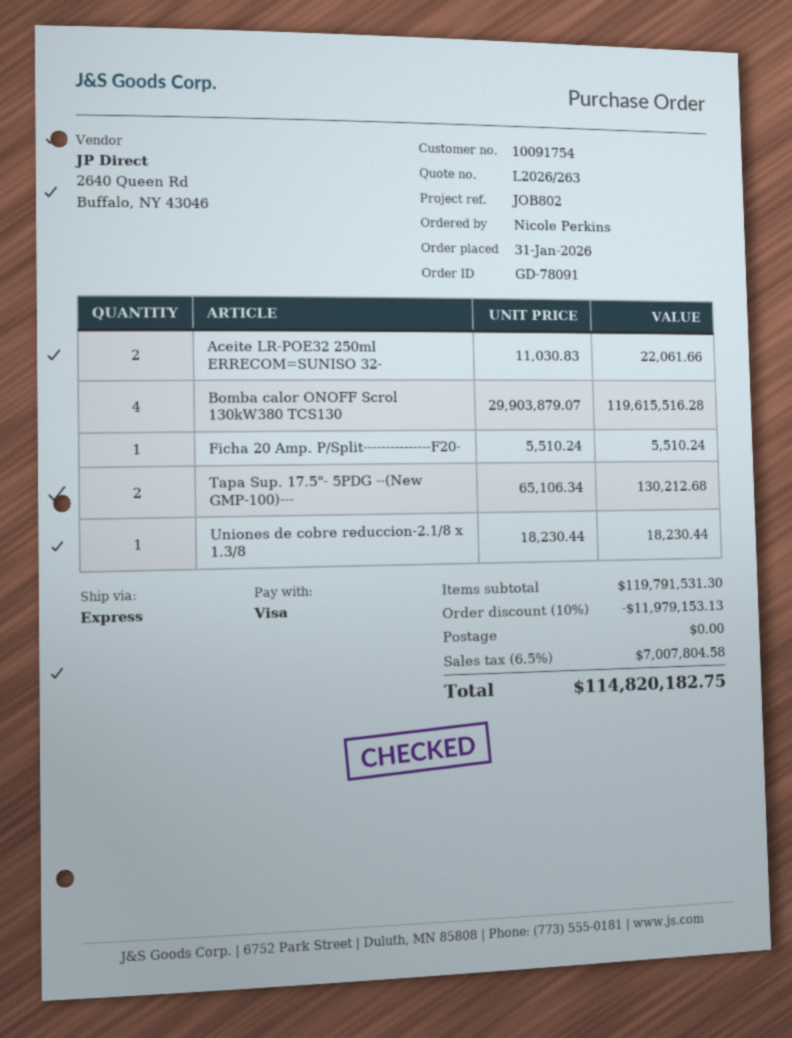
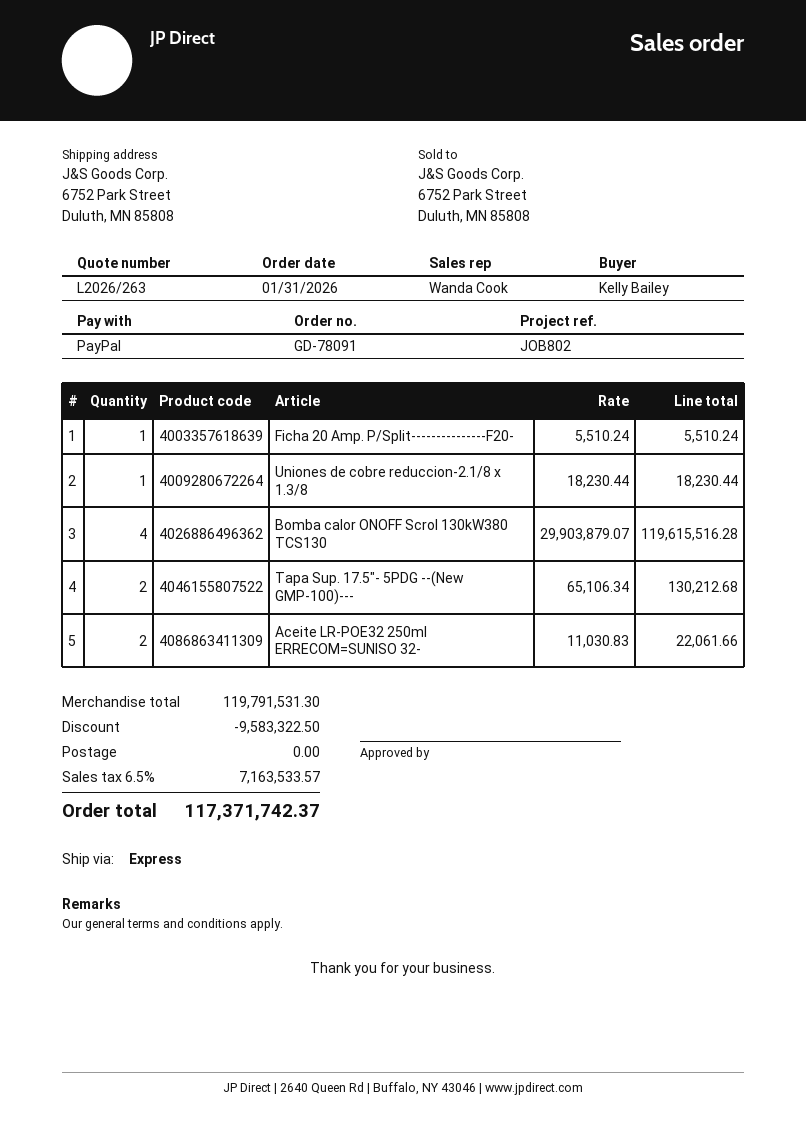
ordered by: Nicole Perkins -> Kelly Bailey
payment method: Visa -> PayPal
discount: 11979153.13 -> 9583322.50
tax: 6.5% = 7007804.58 -> 6.5% = 7163533.57
total: 114820182.75 -> 117371742.37

